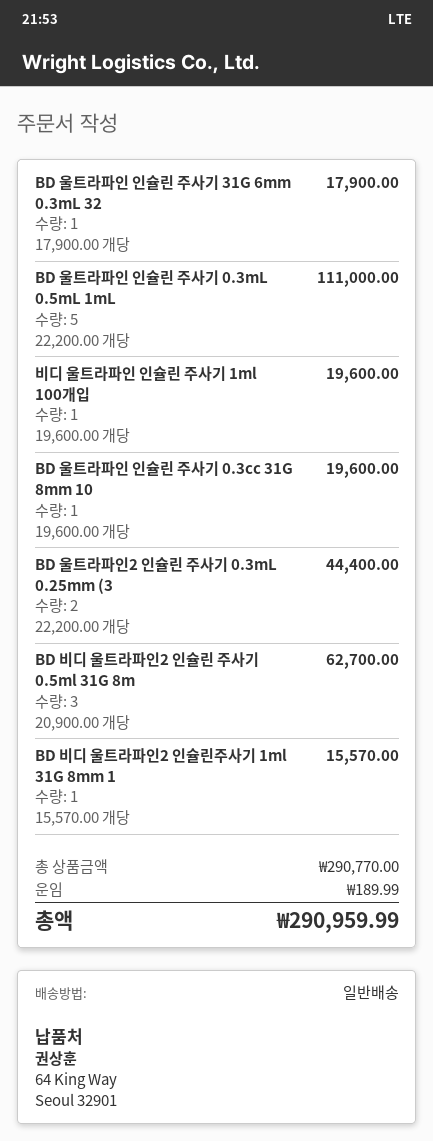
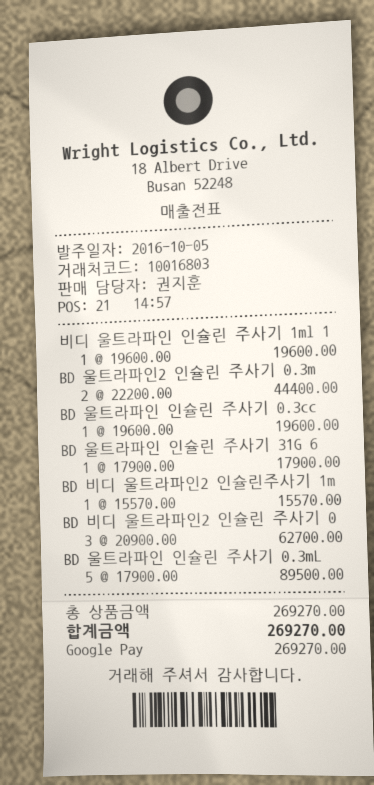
BD 울트라파인 인슐린 주사기 0.3mL 0.5mL 1mL: 5 x 22200.00 = 111000.00 -> 5 x 17900.00 = 89500.00
subtotal: 290770.00 -> 269270.00
shipping: 189.99 -> none
total: 290959.99 -> 269270.00

